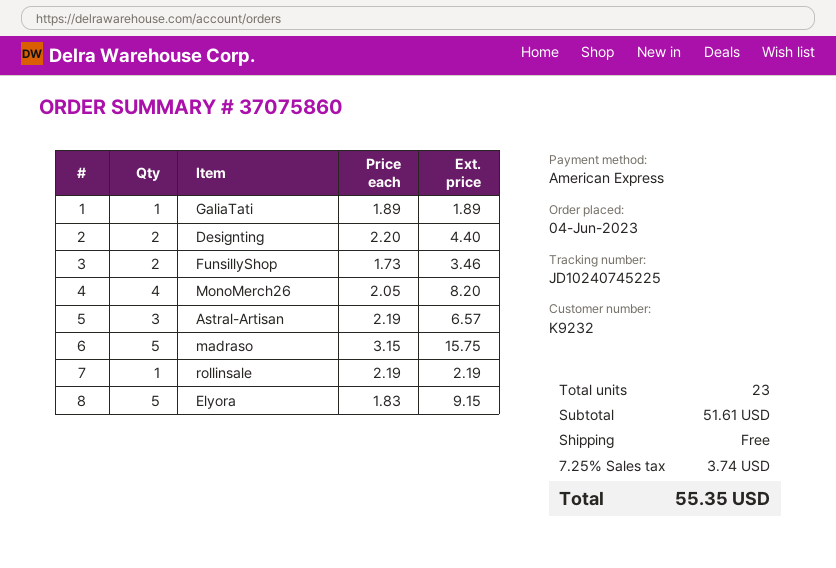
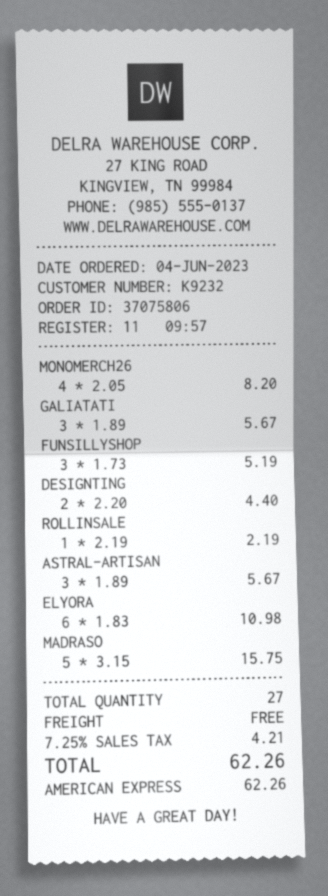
order number: 37075860 -> 37075806
GaliaTati: 1 x 1.89 = 1.89 -> 3 x 1.89 = 5.67
FunsillyShop: 2 x 1.73 = 3.46 -> 3 x 1.73 = 5.19
Astral-Artisan: 3 x 2.19 = 6.57 -> 3 x 1.89 = 5.67
Elyora: 5 x 1.83 = 9.15 -> 6 x 1.83 = 10.98
total quantity: 23 -> 27
tax: 7.25% = 3.74 -> 7.25% = 4.21
total: 55.35 -> 62.26

